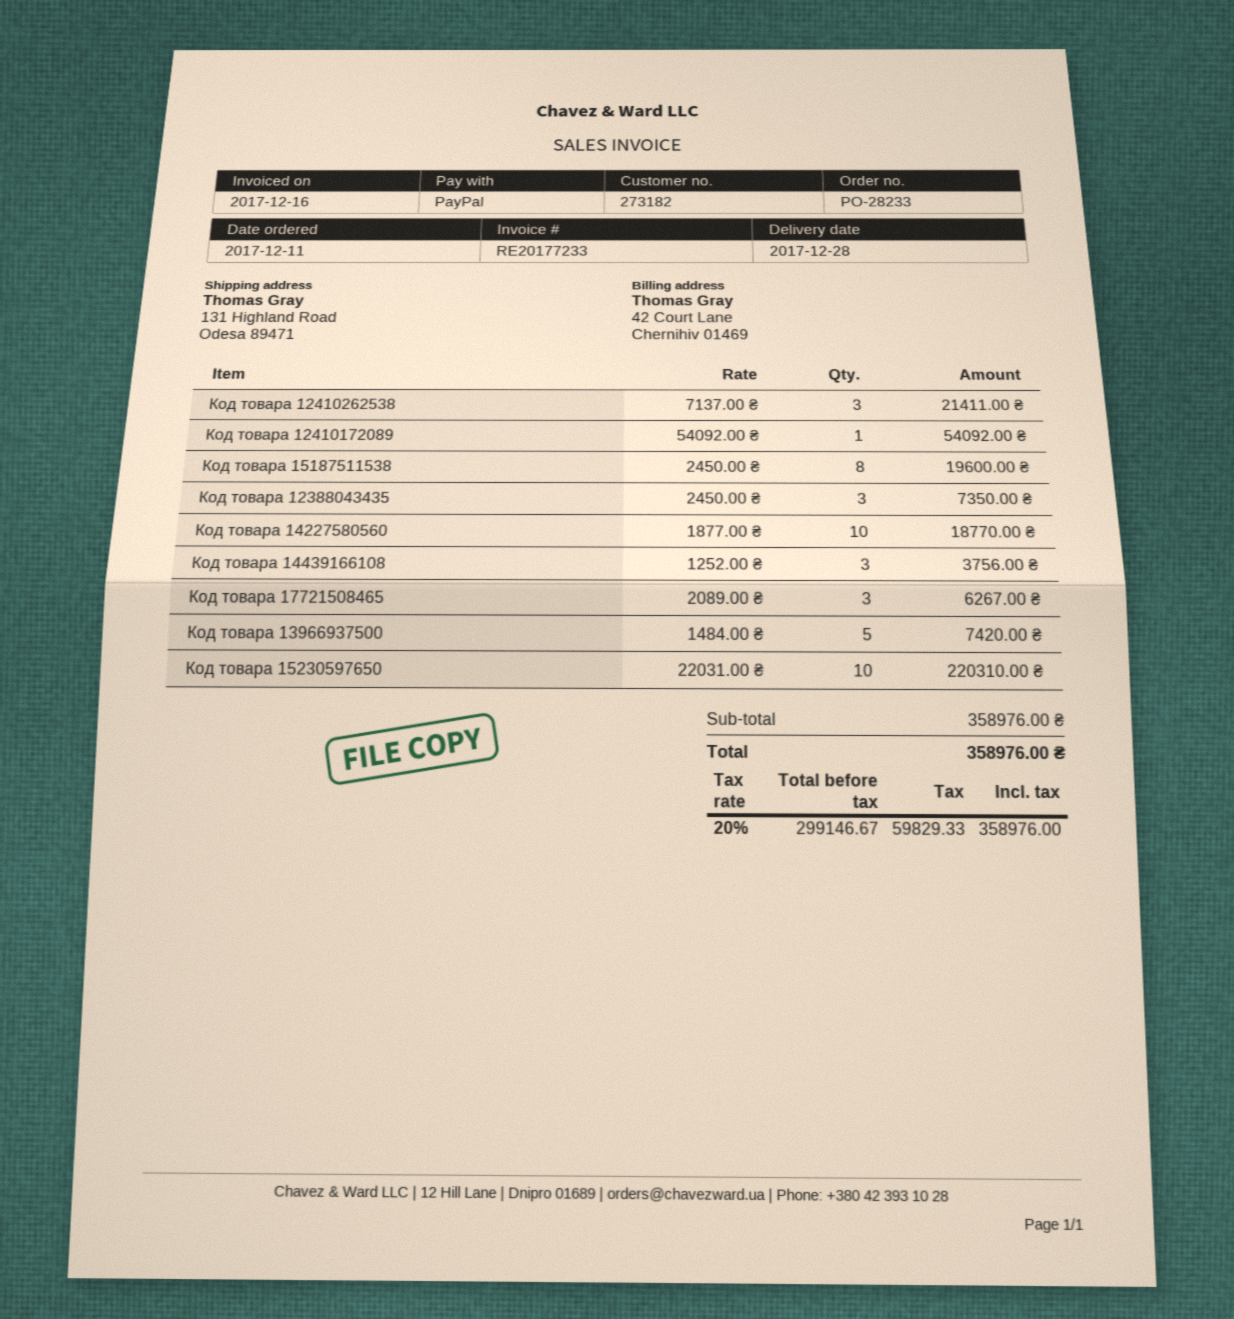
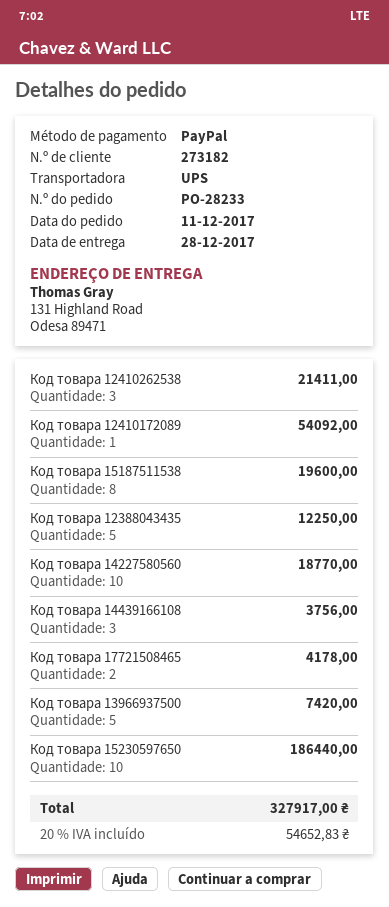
Код товара 12388043435: 3 for 7350.00 -> 5 for 12250.00
Код товара 17721508465: 3 for 6267.00 -> 2 for 4178.00
Код товара 15230597650: 10 for 220310.00 -> 10 for 186440.00
tax: 20% = 59829.33 -> 20% = 54652.83
total: 358976.00 -> 327917.00

